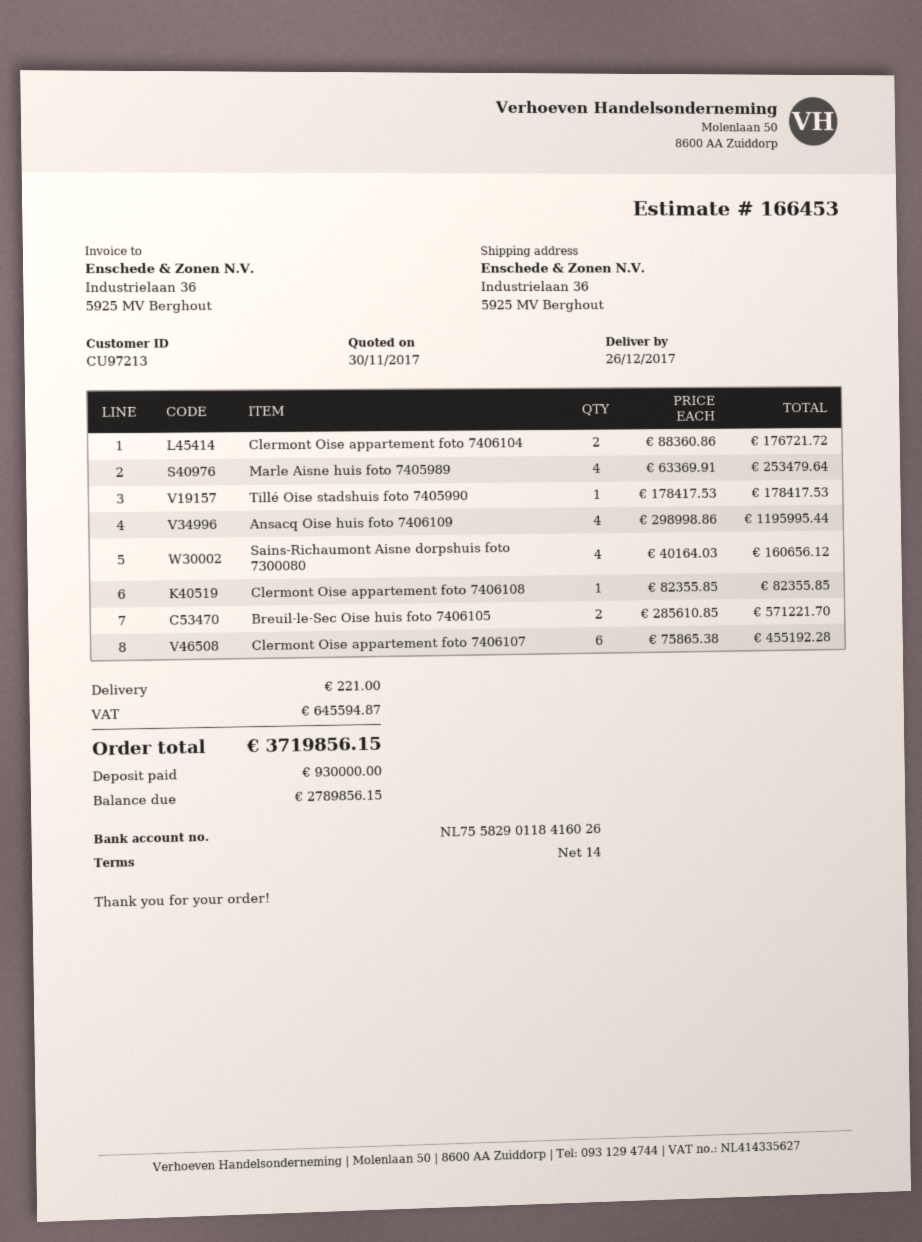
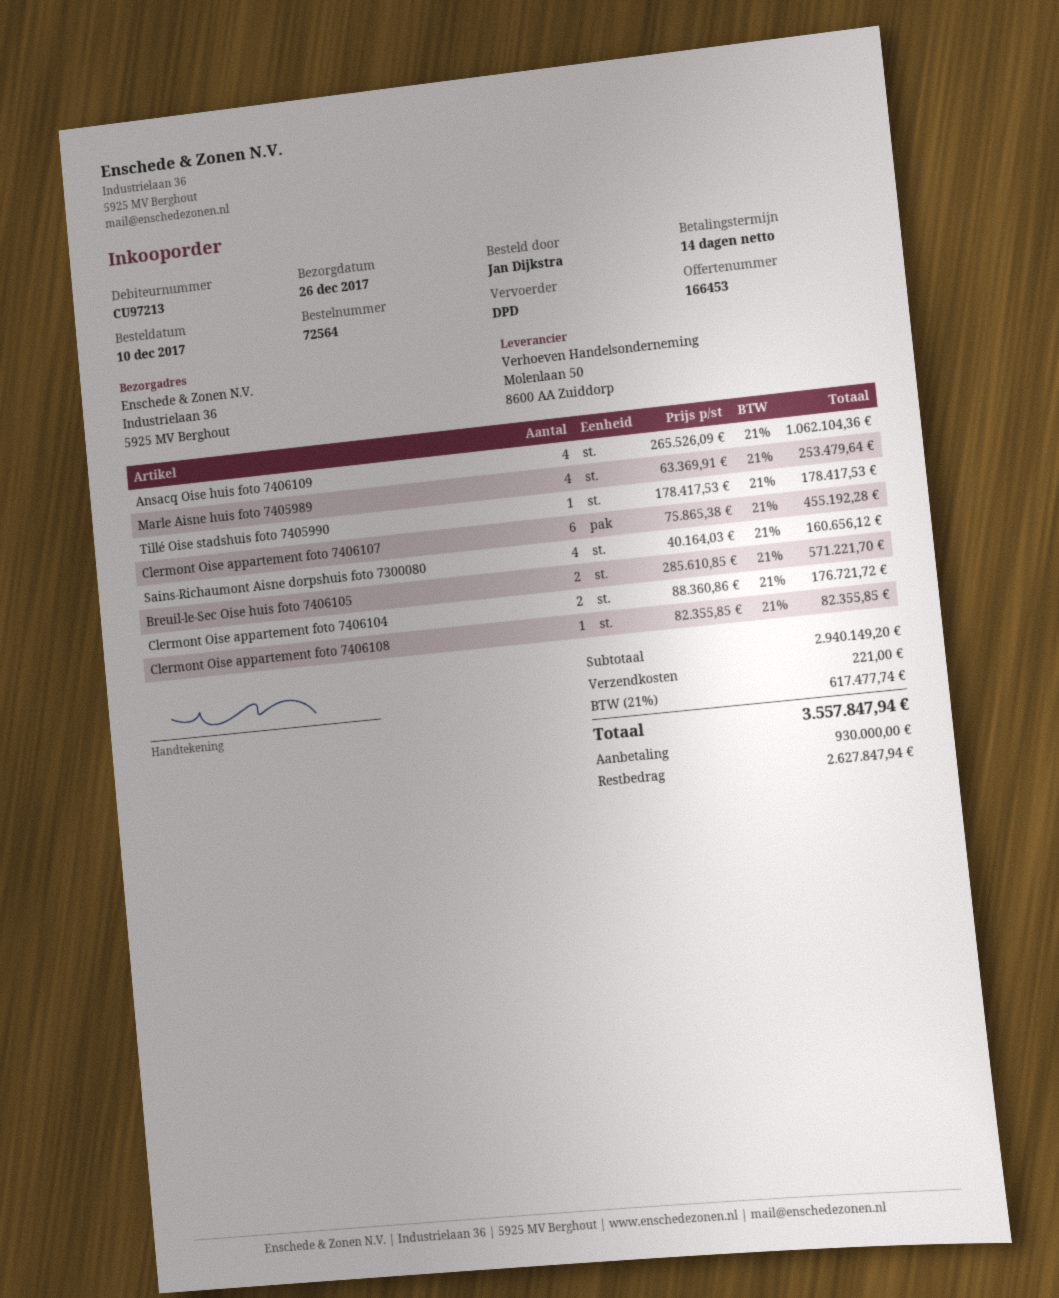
Ansacq Oise huis foto 7406109: 4 x 298998.86 = 1195995.44 -> 4 x 265526.09 = 1062104.36
tax: 645594.87 -> 617477.74
total: 3719856.15 -> 3557847.94
balance: 2789856.15 -> 2627847.94

